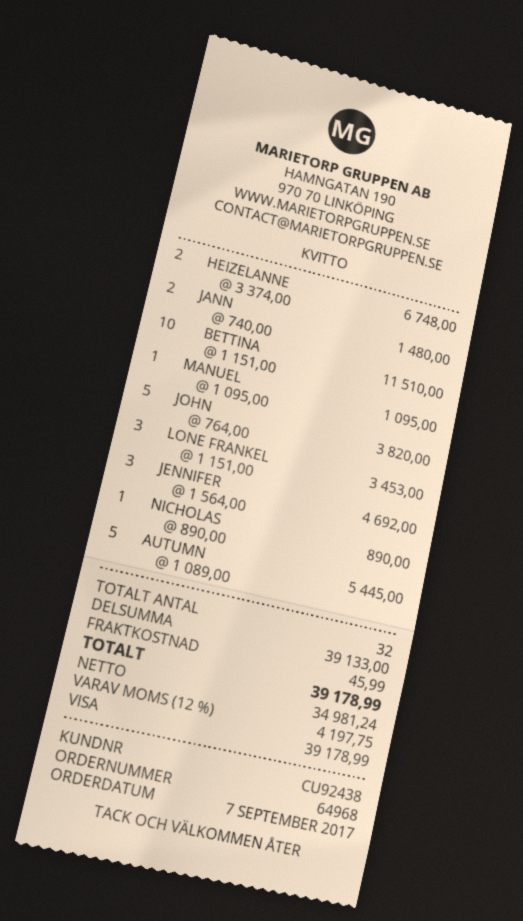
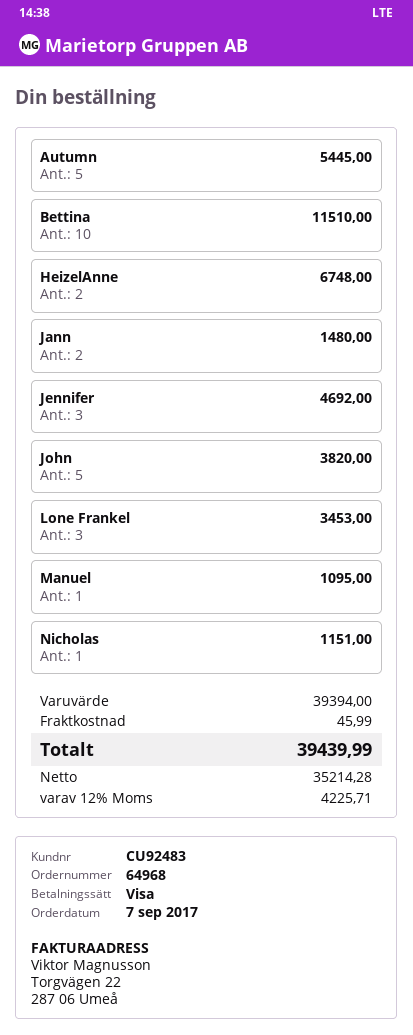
customer number: CU92438 -> CU92483
NICHOLAS: 1 for 890.00 -> 1 for 1151.00
subtotal: 39133.00 -> 39394.00
net: 34981.24 -> 35214.28
tax: 12% = 4197.75 -> 12% = 4225.71
total: 39178.99 -> 39439.99

